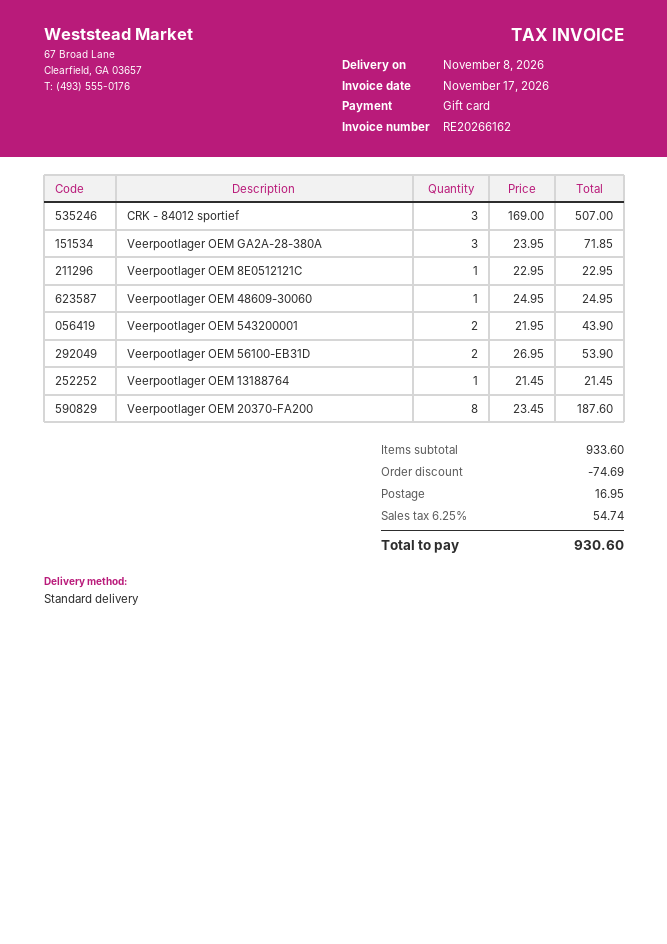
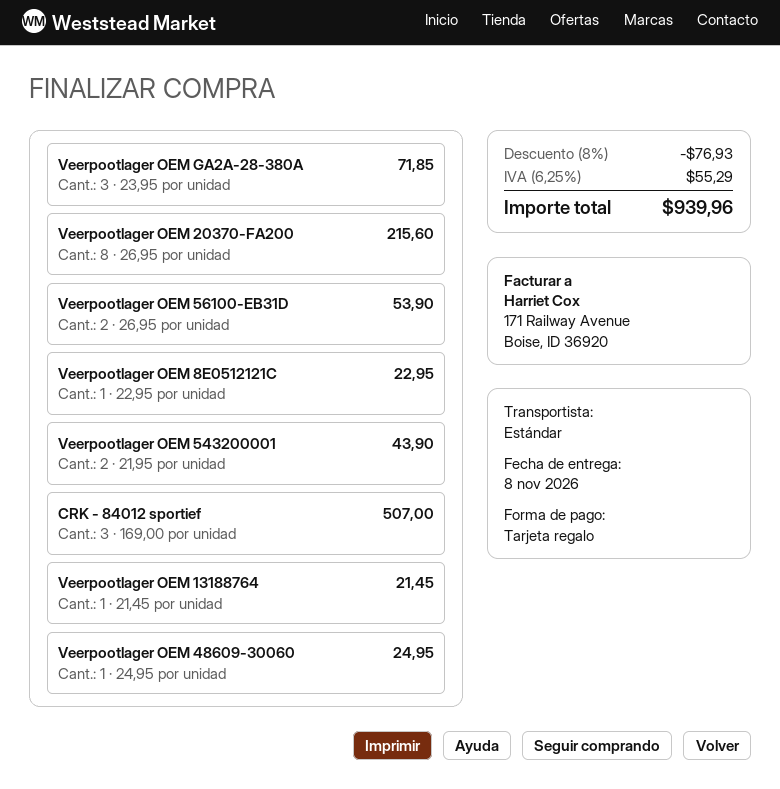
Veerpootlager OEM 20370-FA200: 8 x 23.45 = 187.60 -> 8 x 26.95 = 215.60
discount: 74.69 -> 76.93
shipping: 16.95 -> none
tax: 6.25% = 54.74 -> 6.25% = 55.29
total: 930.60 -> 939.96

